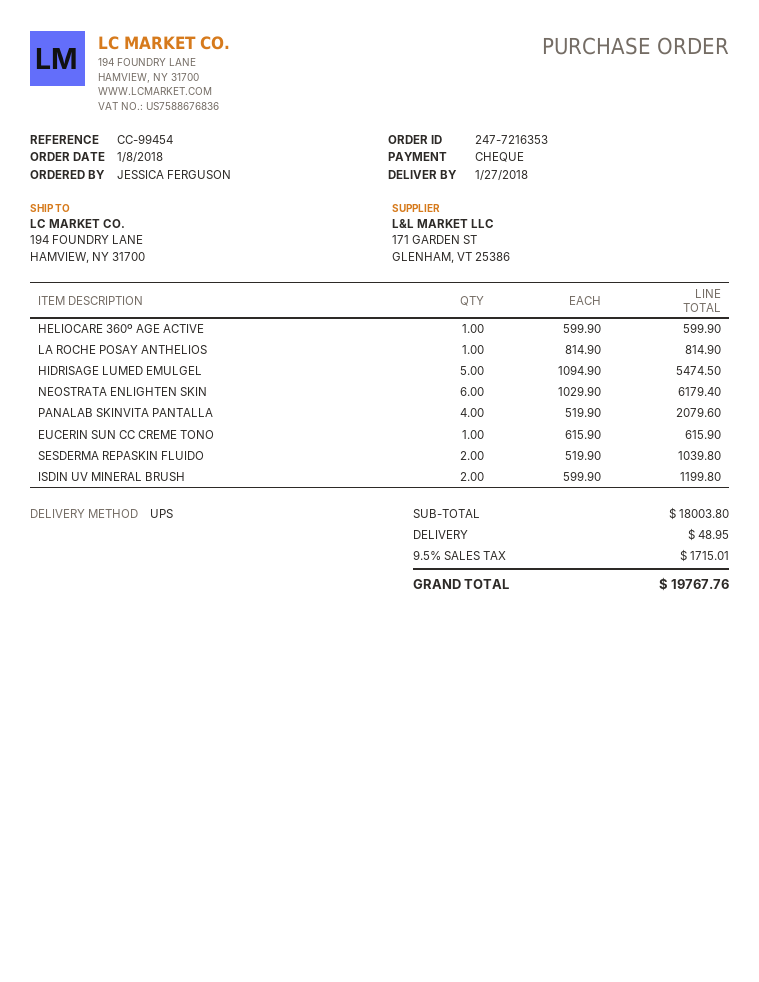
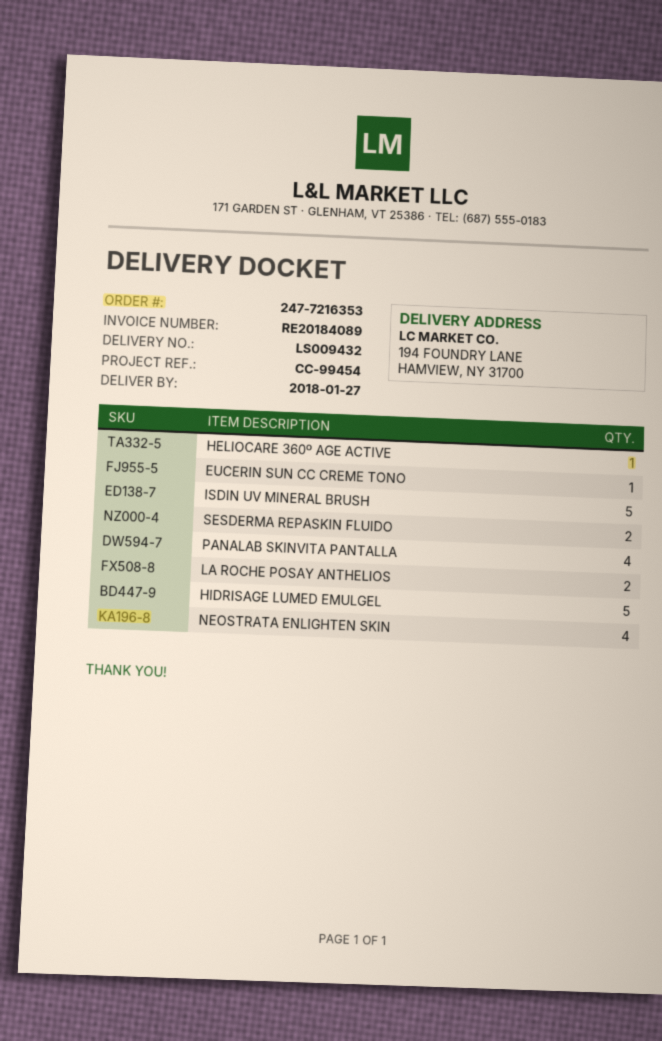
LA ROCHE POSAY ANTHELIOS: 1 -> 2
NEOSTRATA ENLIGHTEN SKIN: 6 -> 4
ISDIN UV MINERAL BRUSH: 2 -> 5

